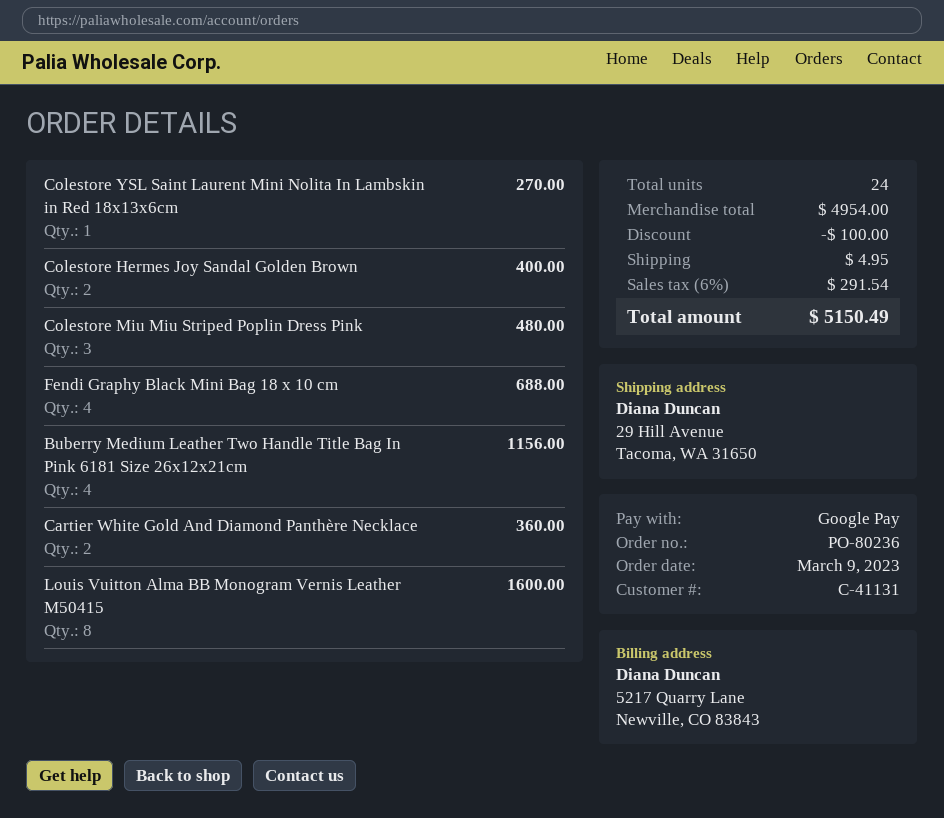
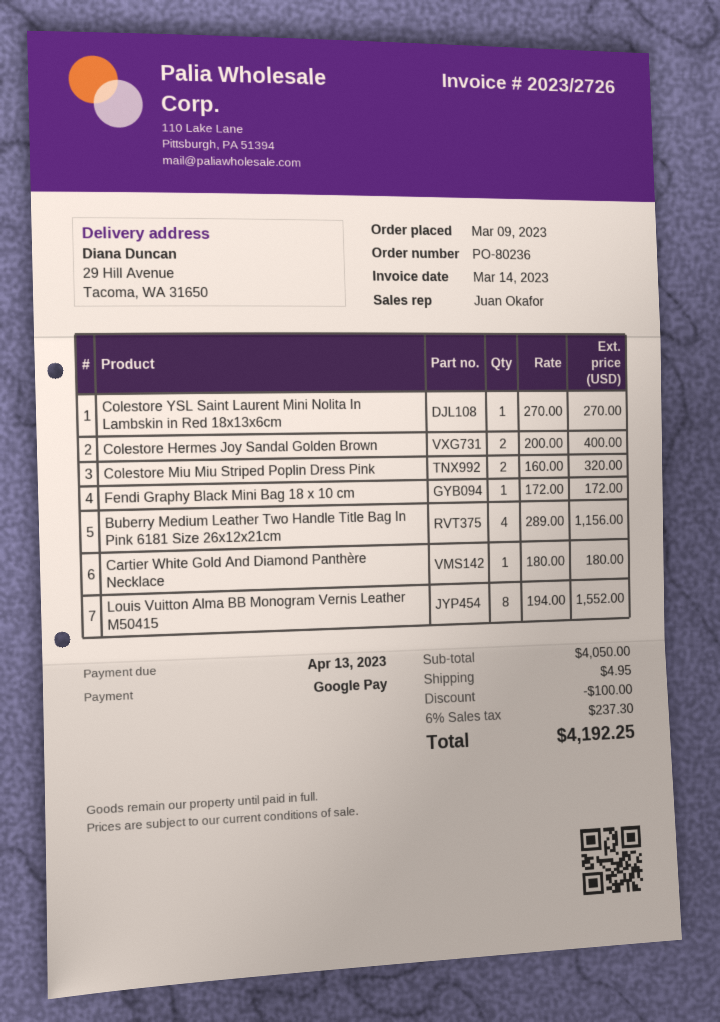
Colestore Miu Miu Striped Poplin Dress Pink: 3 for 480.00 -> 2 for 320.00
Fendi Graphy Black Mini Bag 18 x 10 cm: 4 for 688.00 -> 1 for 172.00
Cartier White Gold And Diamond Panthère Necklace: 2 for 360.00 -> 1 for 180.00
Louis Vuitton Alma BB Monogram Vernis Leather M50415: 8 for 1600.00 -> 8 for 1552.00
subtotal: 4954.00 -> 4050.00
tax: 6% = 291.54 -> 6% = 237.30
total: 5150.49 -> 4192.25

